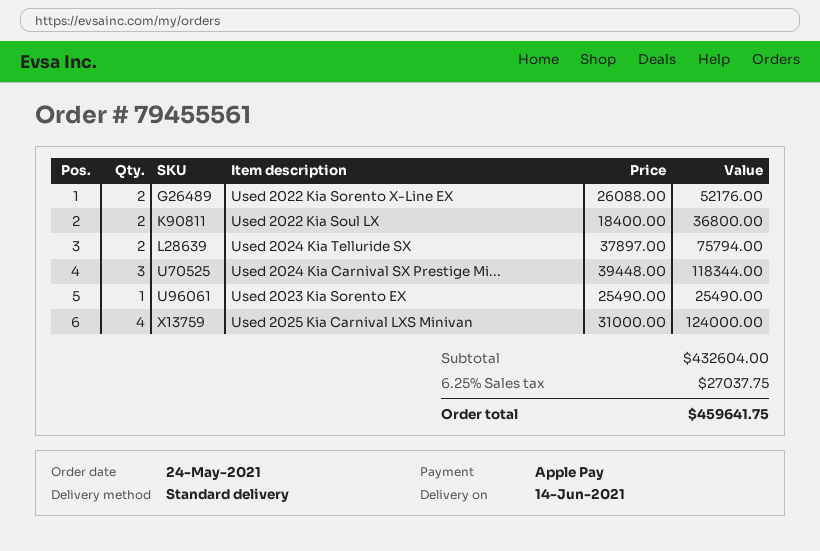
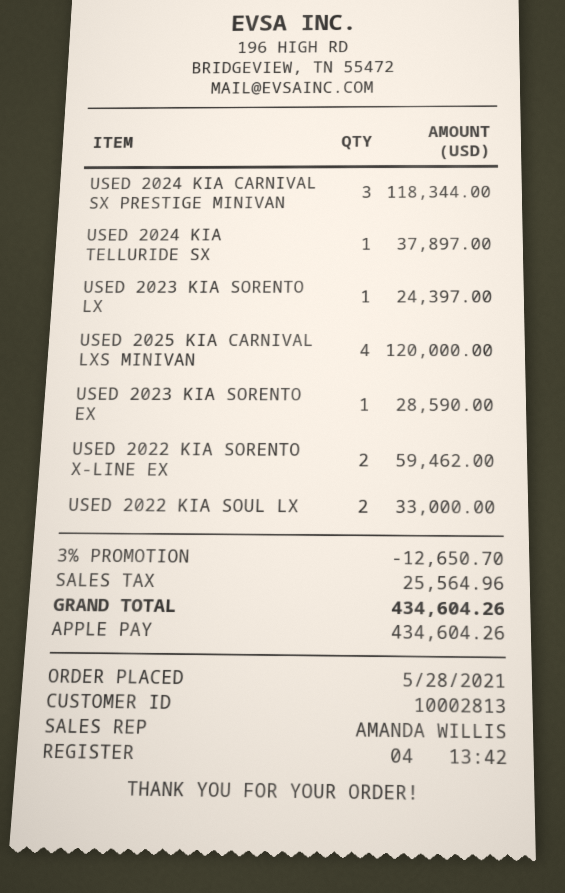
order date: 2021-05-24 -> 2021-05-28
Used 2022 Kia Sorento X-Line EX: 2 for 52176.00 -> 2 for 59462.00
Used 2022 Kia Soul LX: 2 for 36800.00 -> 2 for 33000.00
Used 2024 Kia Telluride SX: 2 for 75794.00 -> 1 for 37897.00
Used 2023 Kia Sorento EX: 1 for 25490.00 -> 1 for 28590.00
Used 2025 Kia Carnival LXS Minivan: 4 for 124000.00 -> 4 for 120000.00
USED 2023 KIA SORENTO LX: none -> 1 for 24397.00
discount: none -> 3% = 12650.70
tax: 27037.75 -> 25564.96
total: 459641.75 -> 434604.26

